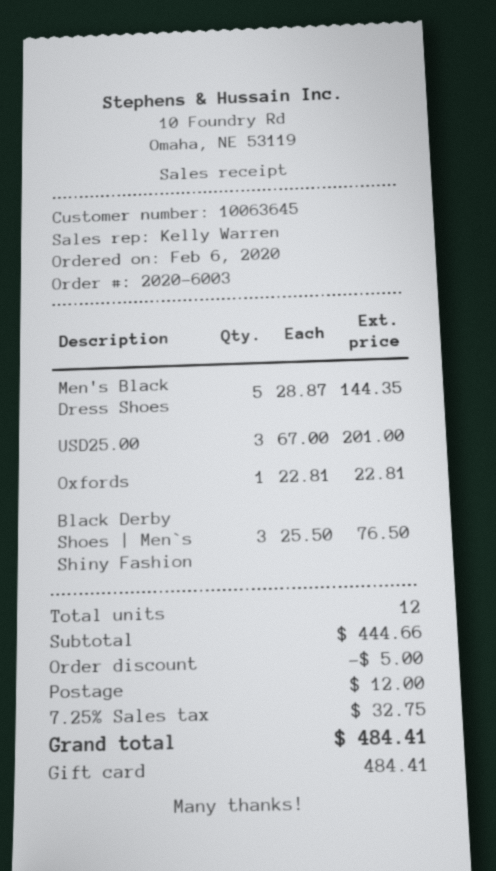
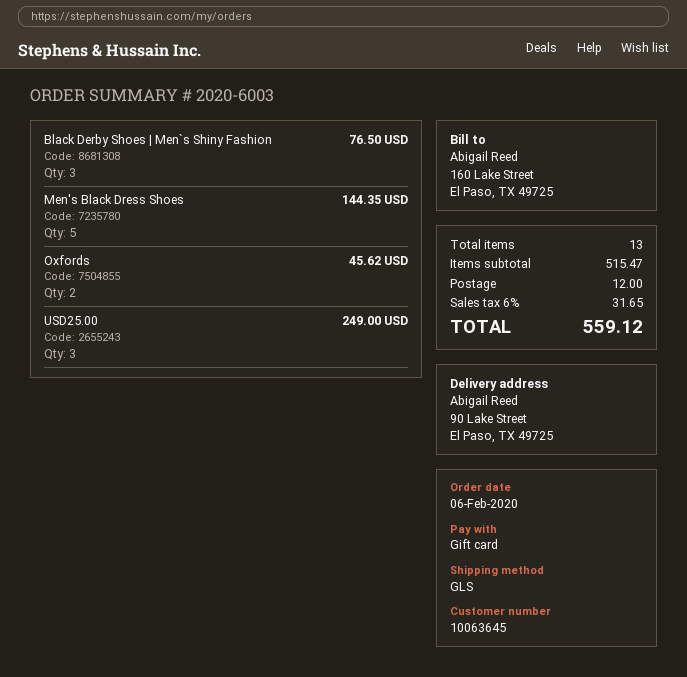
USD25.00: 3 for 201.00 -> 3 for 249.00
Oxfords: 1 for 22.81 -> 2 for 45.62
total quantity: 12 -> 13
subtotal: 444.66 -> 515.47
discount: 5.00 -> none
tax: 7.25% = 32.75 -> 6% = 31.65
total: 484.41 -> 559.12

